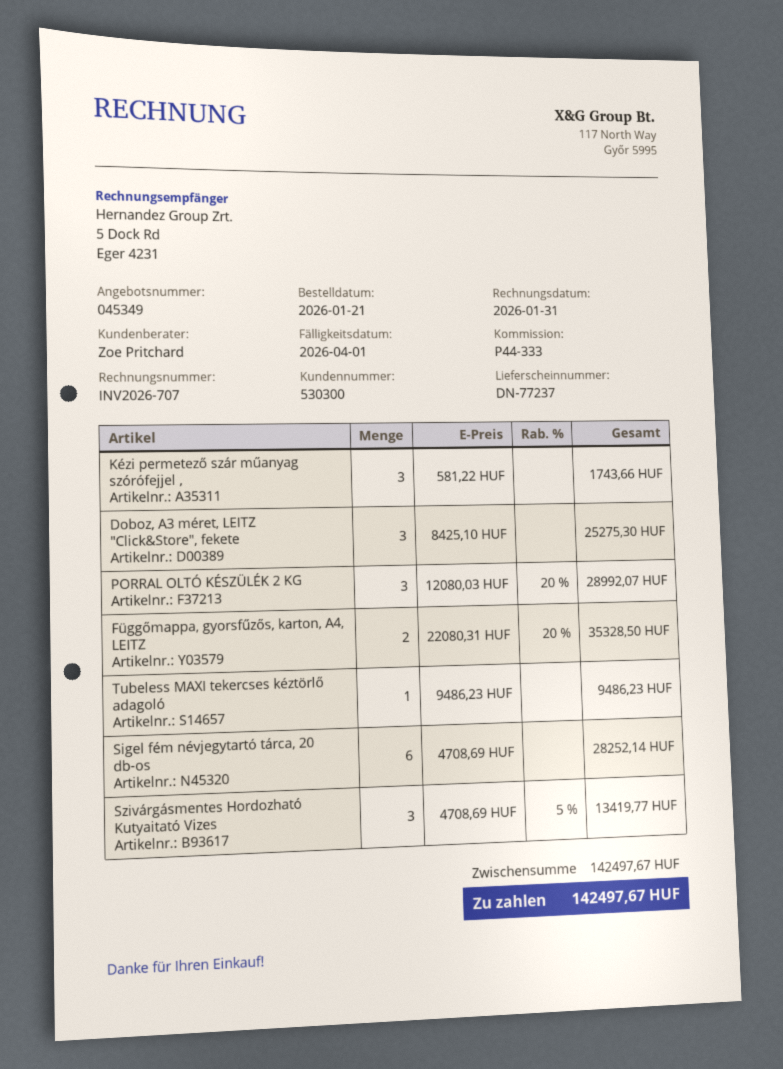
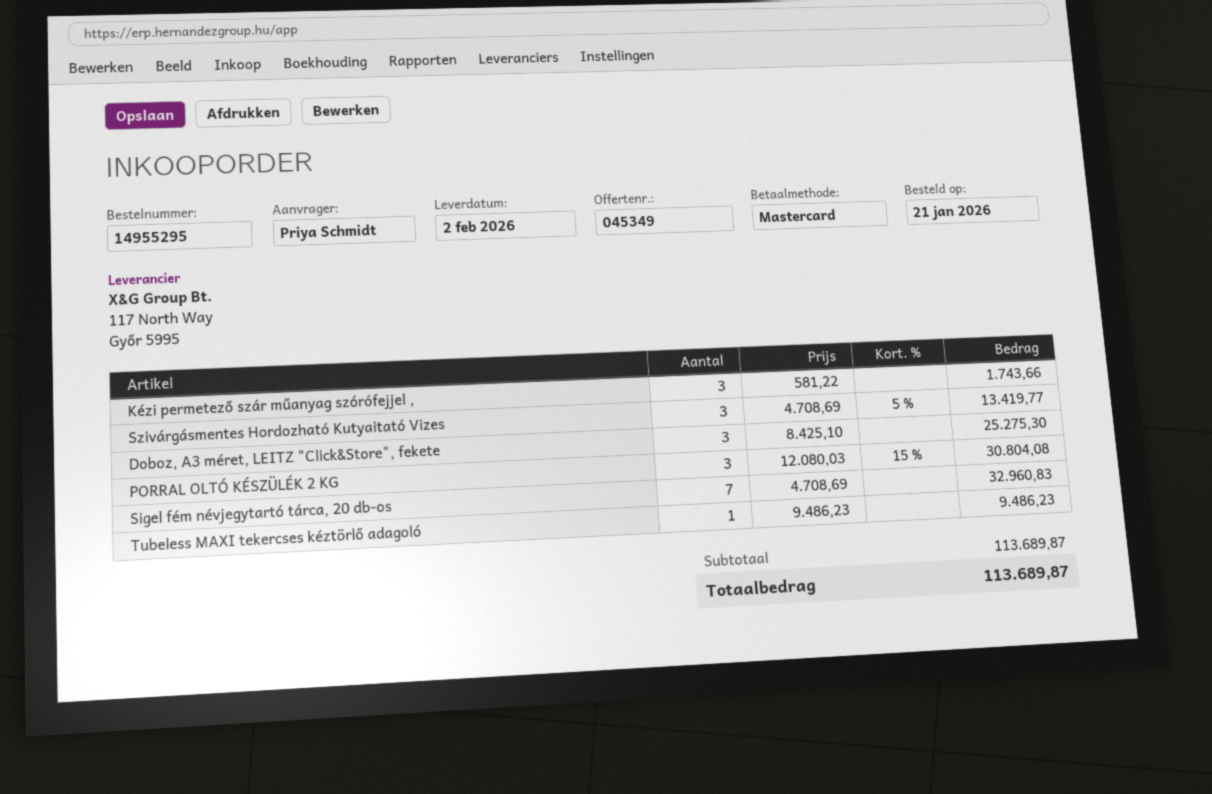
PORRAL OLTÓ KÉSZÜLÉK 2 KG: 3 x 12080.03 - 20% = 28992.07 -> 3 x 12080.03 - 15% = 30804.08
Függőmappa, gyorsfűzős, karton, A4, LEITZ: 2 x 22080.31 - 20% = 35328.50 -> none
Sigel fém névjegytartó tárca, 20 db-os: 6 x 4708.69 = 28252.14 -> 7 x 4708.69 = 32960.83
subtotal: 142497.67 -> 113689.87
total: 142497.67 -> 113689.87

